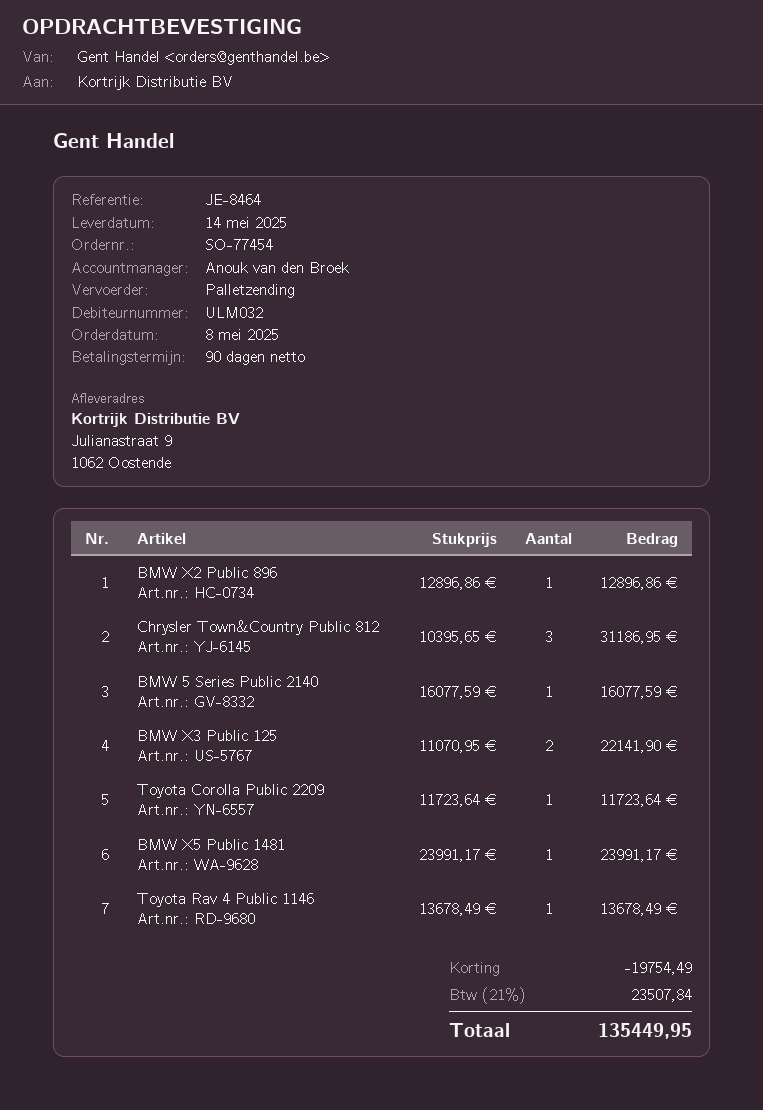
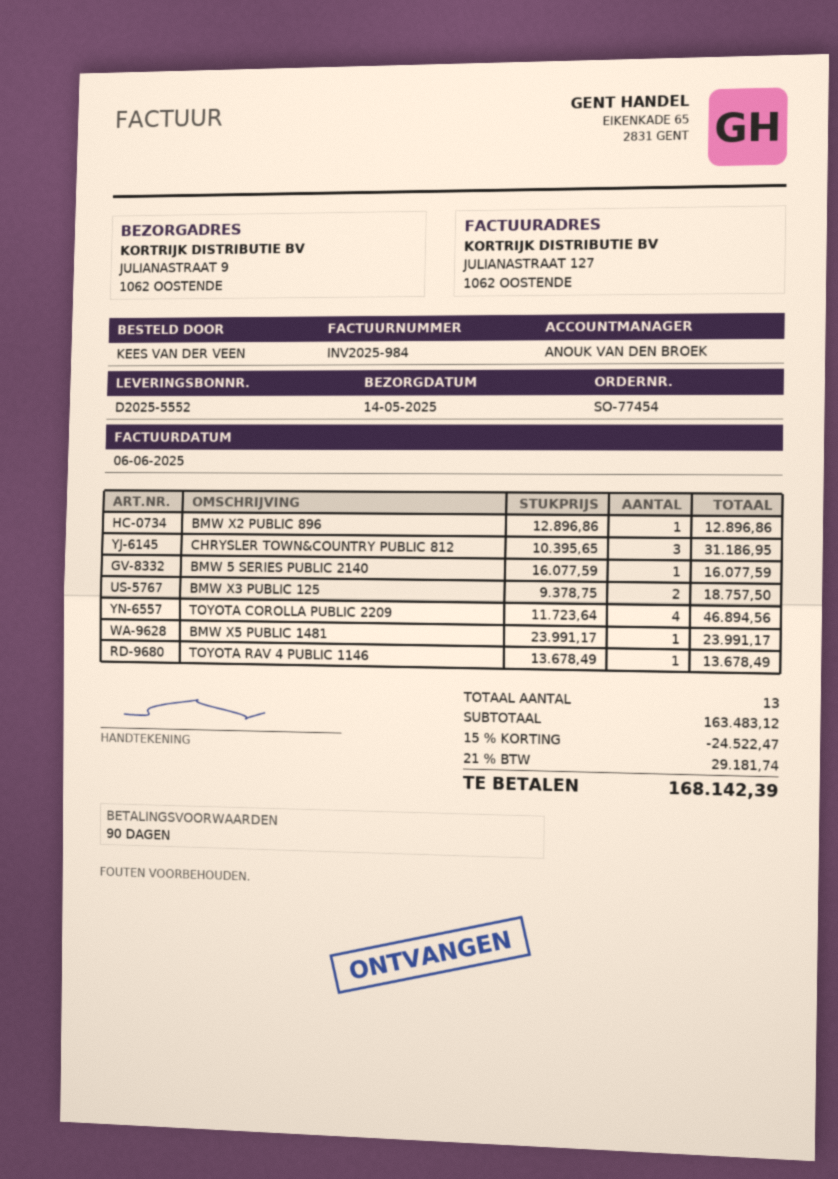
BMW X3 Public 125: 2 x 11070.95 = 22141.90 -> 2 x 9378.75 = 18757.50
Toyota Corolla Public 2209: 1 x 11723.64 = 11723.64 -> 4 x 11723.64 = 46894.56
discount: 19754.49 -> 24522.47
tax: 21% = 23507.84 -> 21% = 29181.74
total: 135449.95 -> 168142.39

